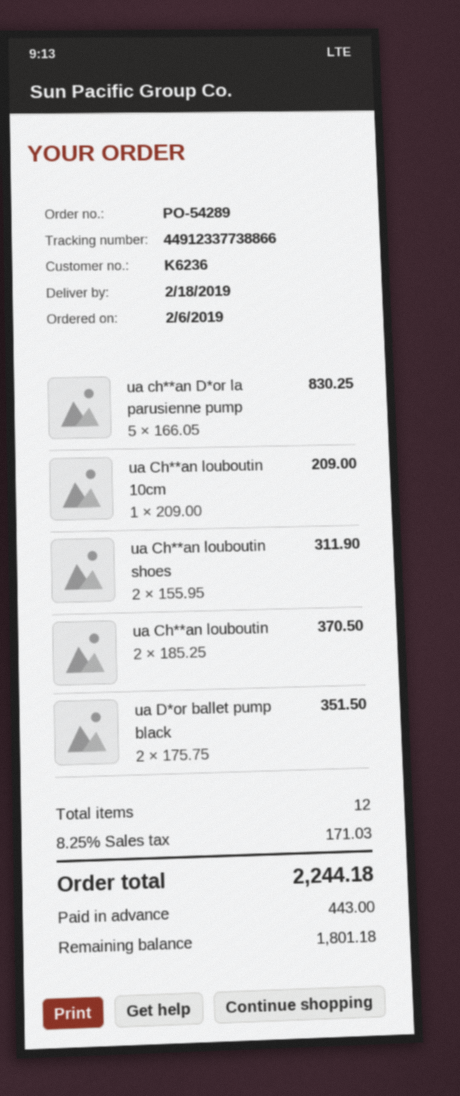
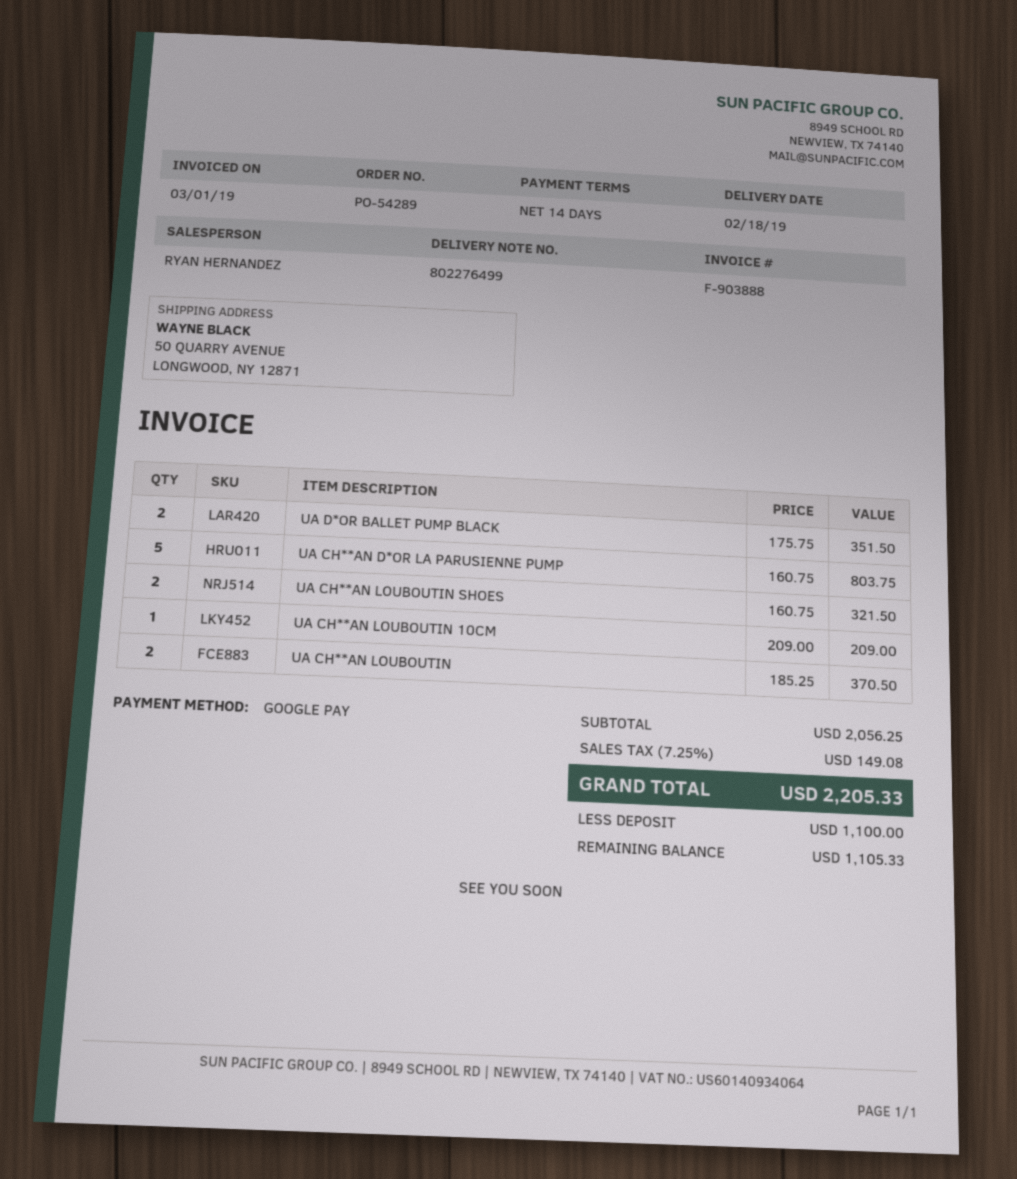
ua ch**an D*or la parusienne pump: 5 x 166.05 = 830.25 -> 5 x 160.75 = 803.75
ua Ch**an louboutin shoes: 2 x 155.95 = 311.90 -> 2 x 160.75 = 321.50
tax: 8.25% = 171.03 -> 7.25% = 149.08
total: 2244.18 -> 2205.33
deposit: 443.00 -> 1100.00
balance: 1801.18 -> 1105.33

